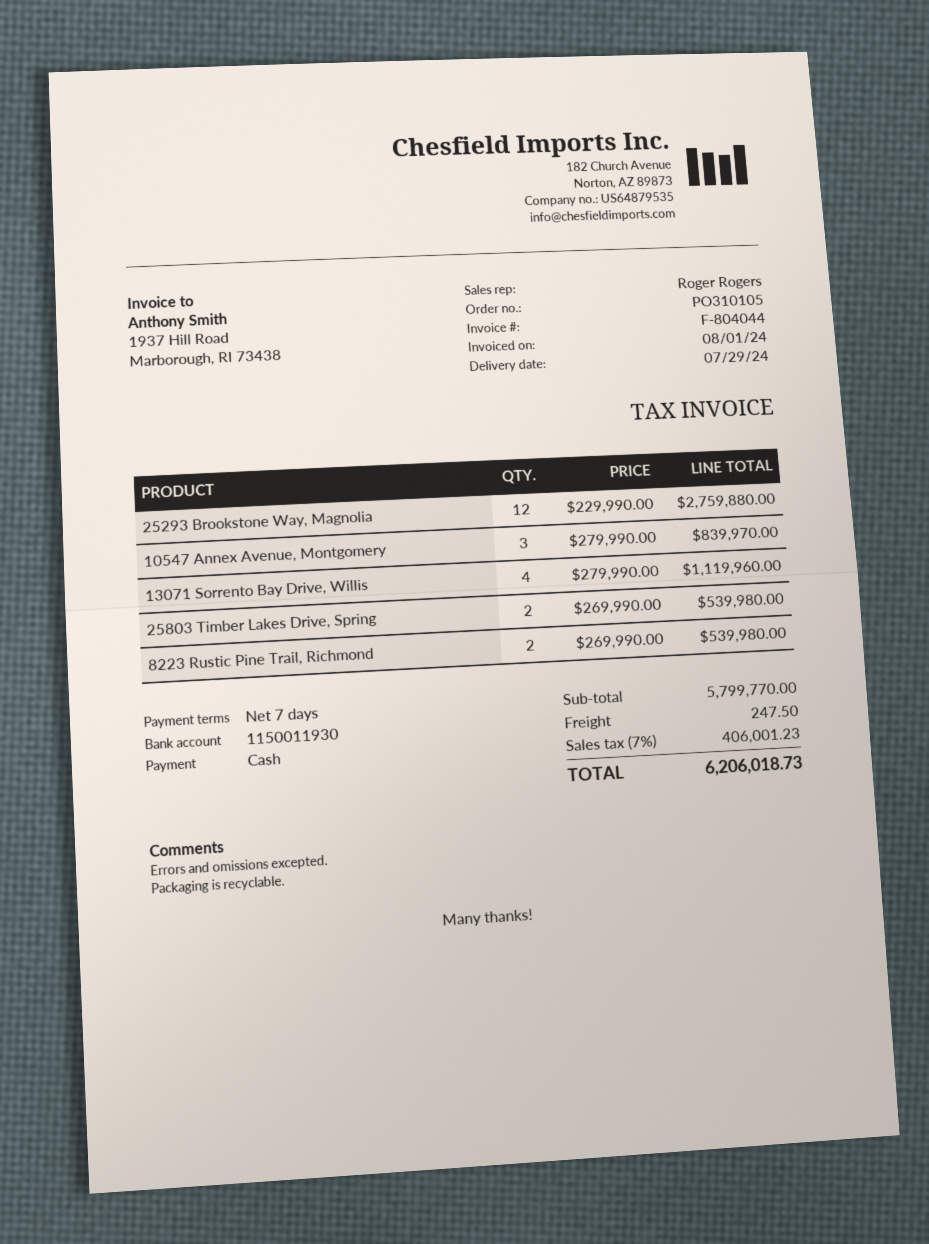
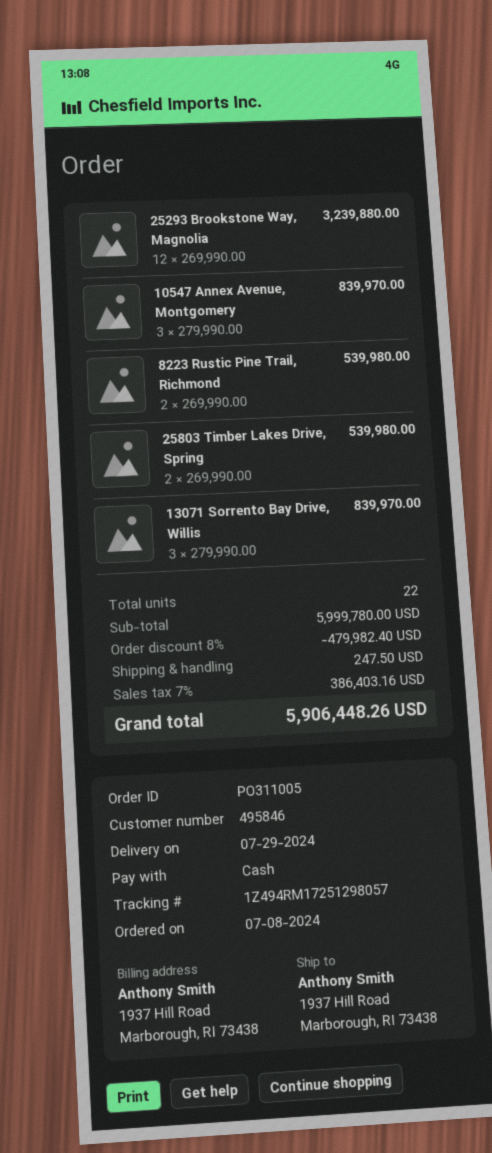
order number: PO310105 -> PO311005
25293 Brookstone Way, Magnolia: 12 x 229990.00 = 2759880.00 -> 12 x 269990.00 = 3239880.00
13071 Sorrento Bay Drive, Willis: 4 x 279990.00 = 1119960.00 -> 3 x 279990.00 = 839970.00
subtotal: 5799770.00 -> 5999780.00
discount: none -> 8% = 479982.40
tax: 7% = 406001.23 -> 7% = 386403.16
total: 6206018.73 -> 5906448.26

